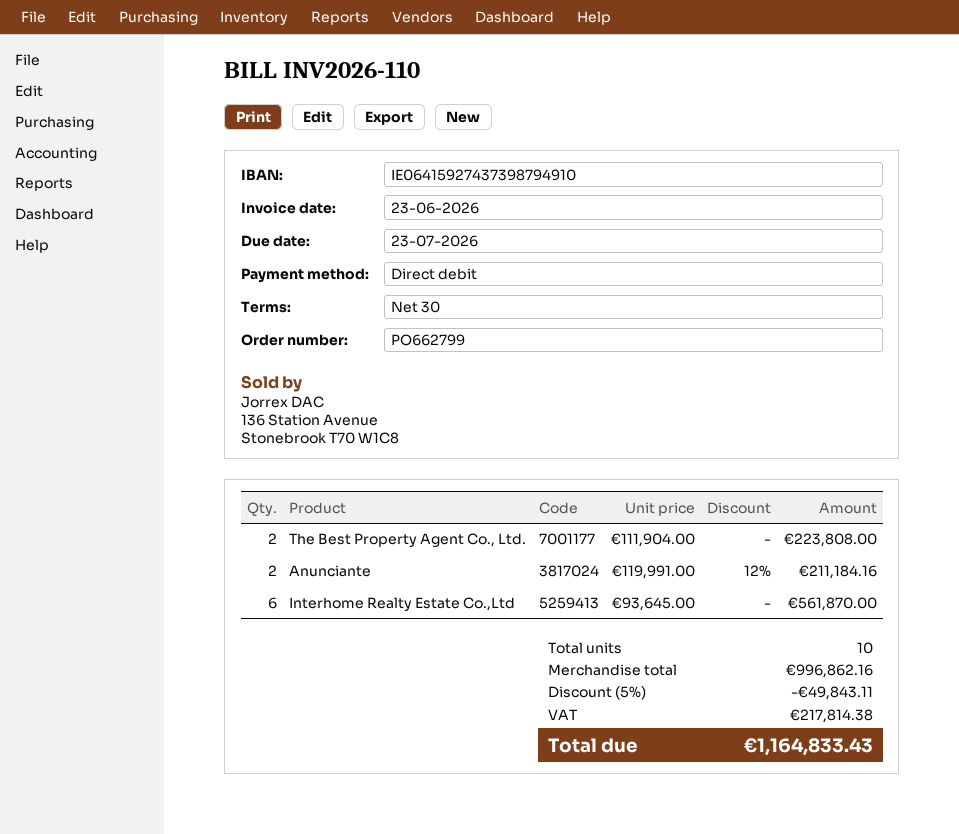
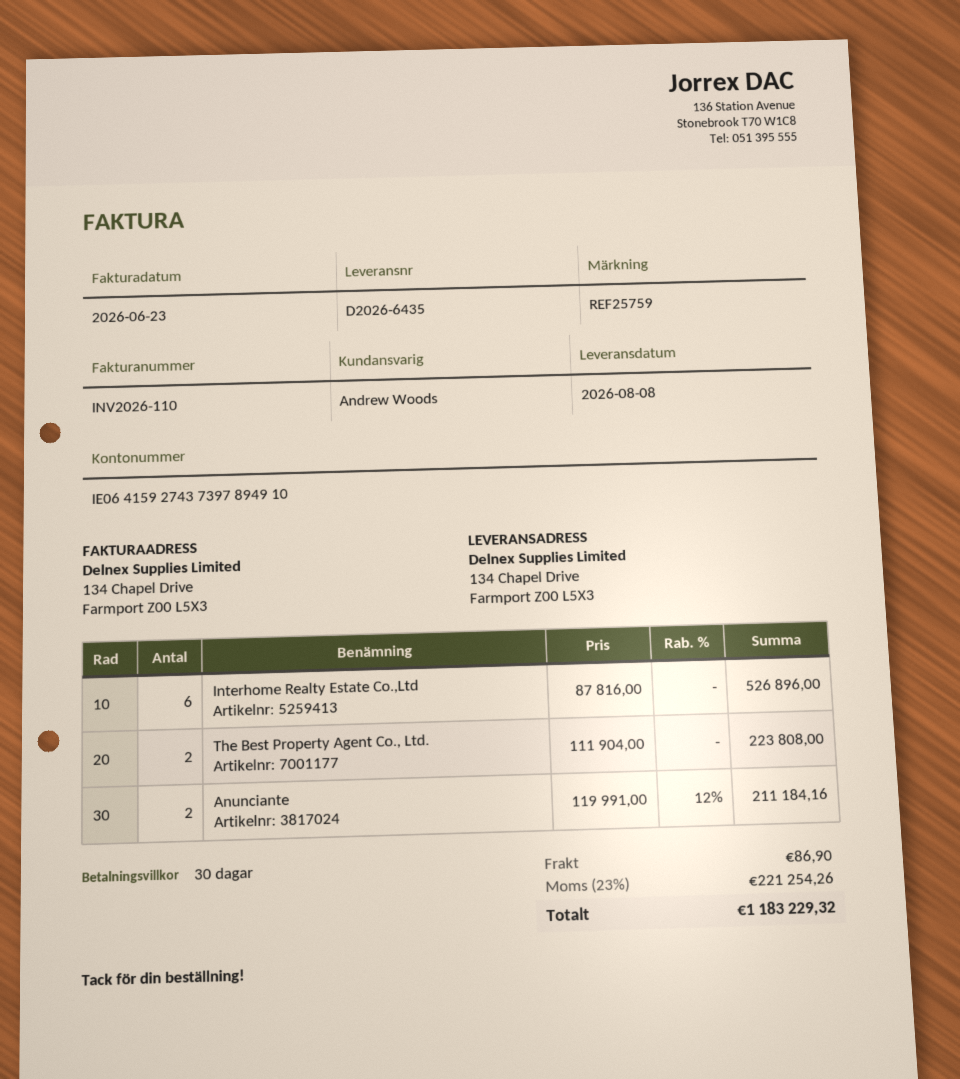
bank account: IE06415927437398794910 -> IE06415927437397894910
Interhome Realty Estate Co.,Ltd: 6 x 93645.00 = 561870.00 -> 6 x 87816.00 = 526896.00
discount: 5% = 49843.11 -> none
shipping: none -> 86.90
tax: 217814.38 -> 221254.26
total: 1164833.43 -> 1183229.32

